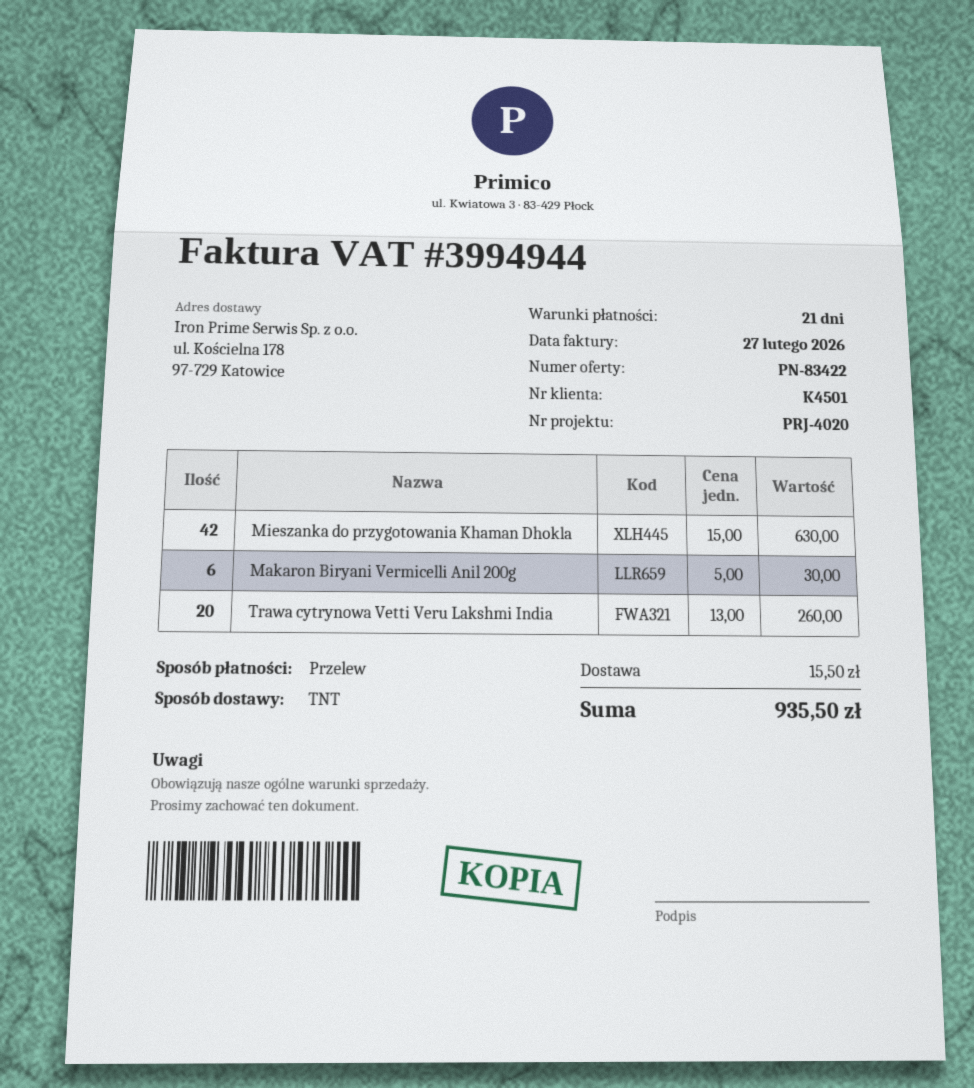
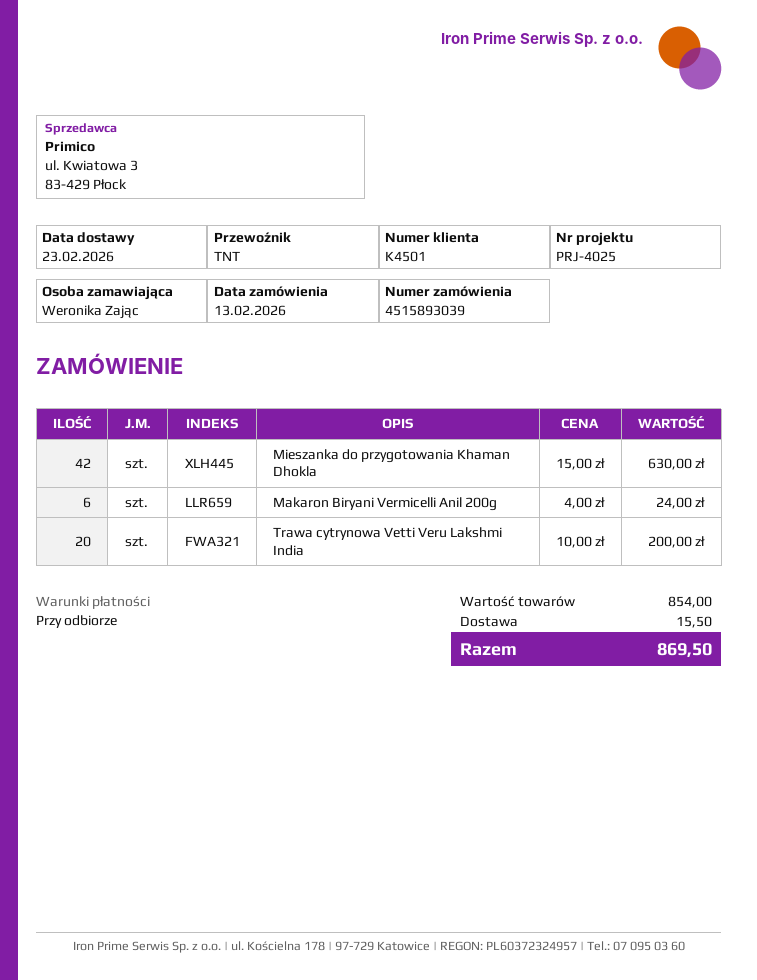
payment terms: 21 days -> on receipt
reference: PRJ-4020 -> PRJ-4025
Makaron Biryani Vermicelli Anil 200g: 6 x 5.00 = 30.00 -> 6 x 4.00 = 24.00
Trawa cytrynowa Vetti Veru Lakshmi India: 20 x 13.00 = 260.00 -> 20 x 10.00 = 200.00
total: 935.50 -> 869.50

